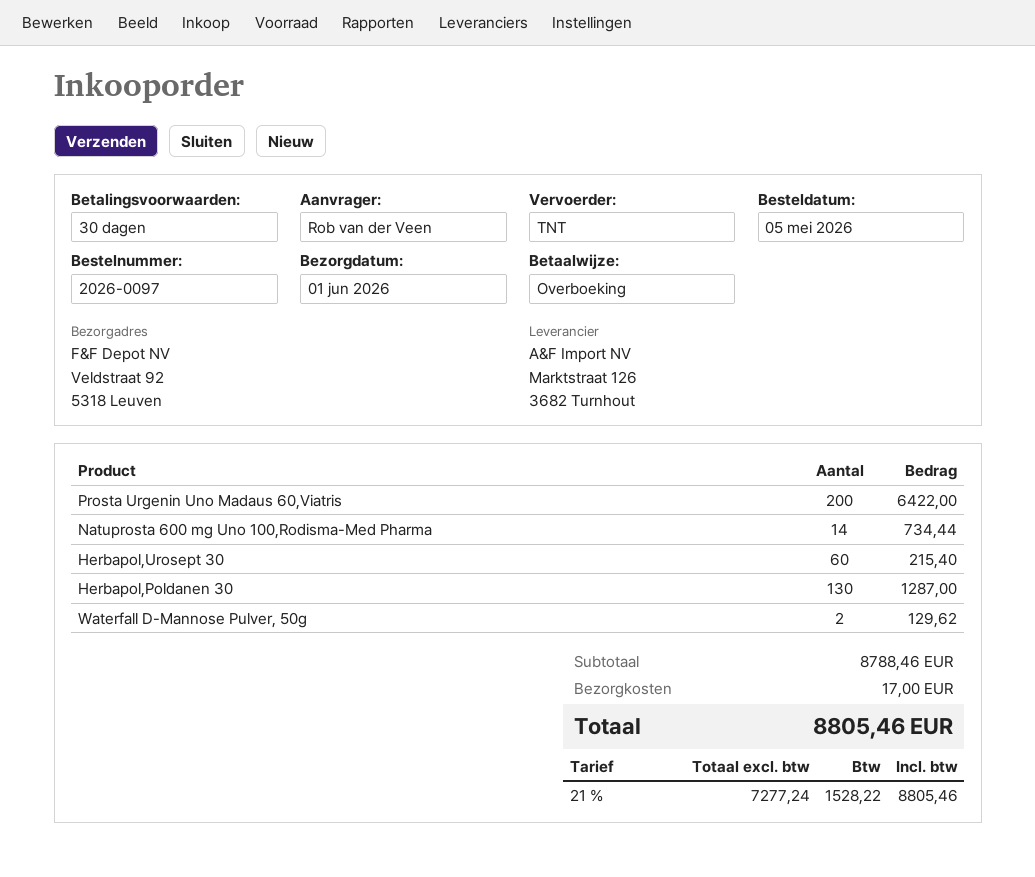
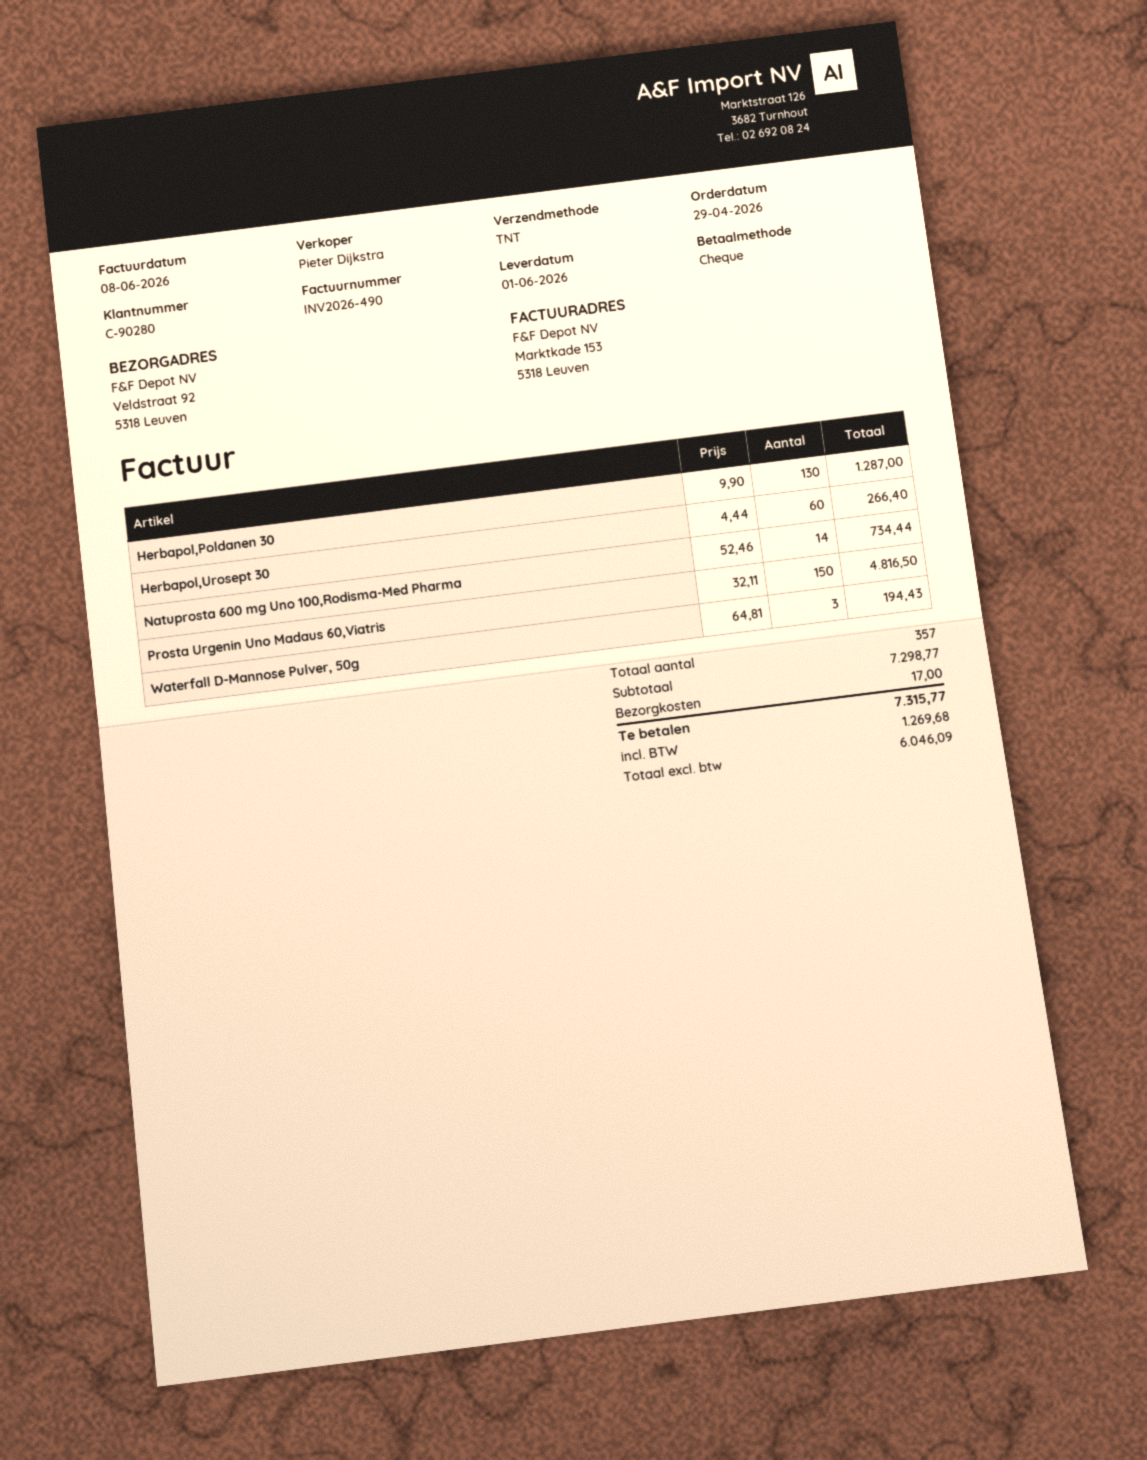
order date: 2026-05-05 -> 2026-04-29
payment method: bank transfer -> cheque
Prosta Urgenin Uno Madaus 60,Viatris: 200 for 6422.00 -> 150 for 4816.50
Herbapol,Urosept 30: 60 for 215.40 -> 60 for 266.40
Waterfall D-Mannose Pulver, 50g: 2 for 129.62 -> 3 for 194.43
subtotal: 8788.46 -> 7298.77
net: 7277.24 -> 6046.09
tax: 1528.22 -> 1269.68
total: 8805.46 -> 7315.77

